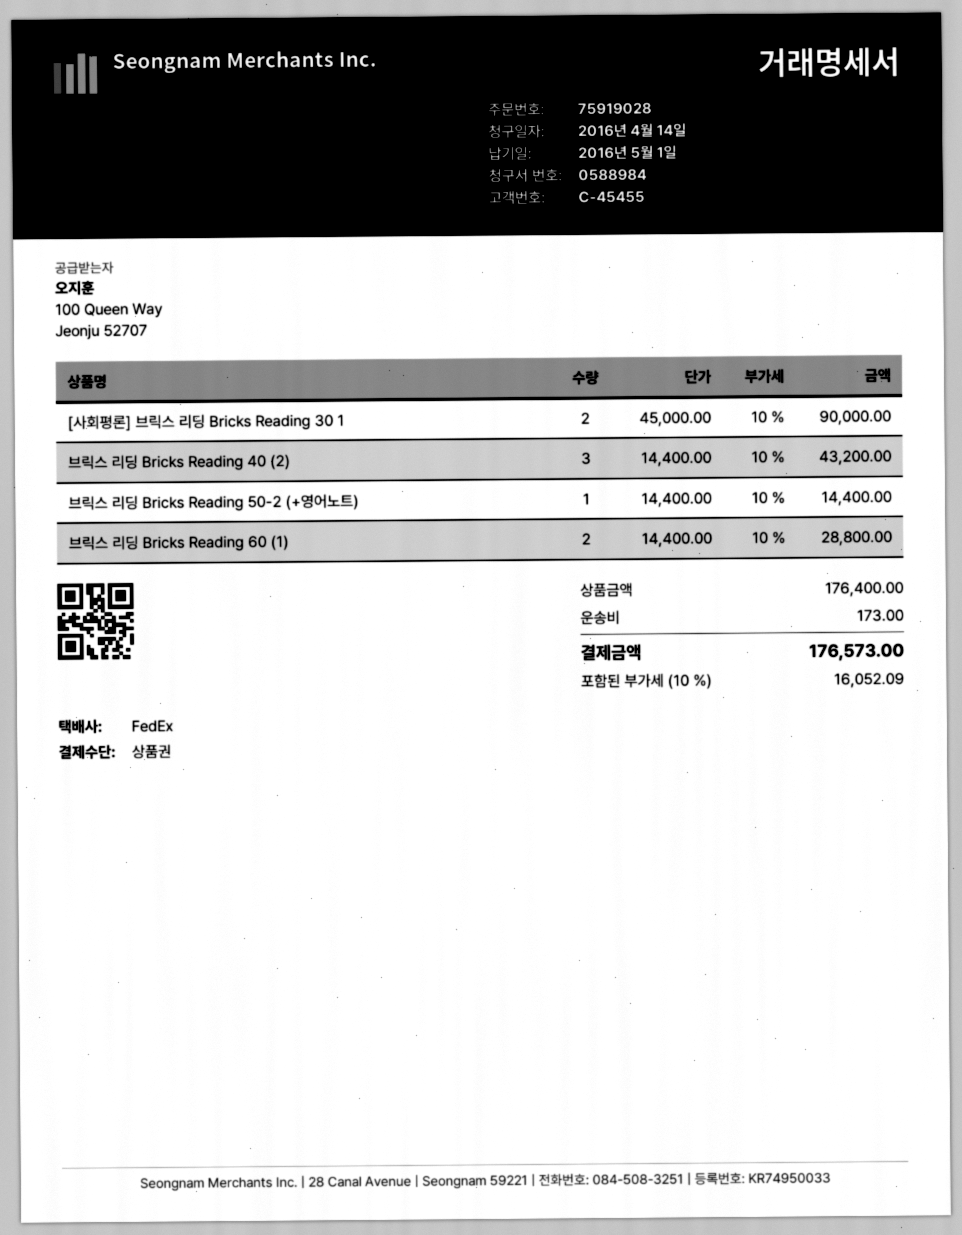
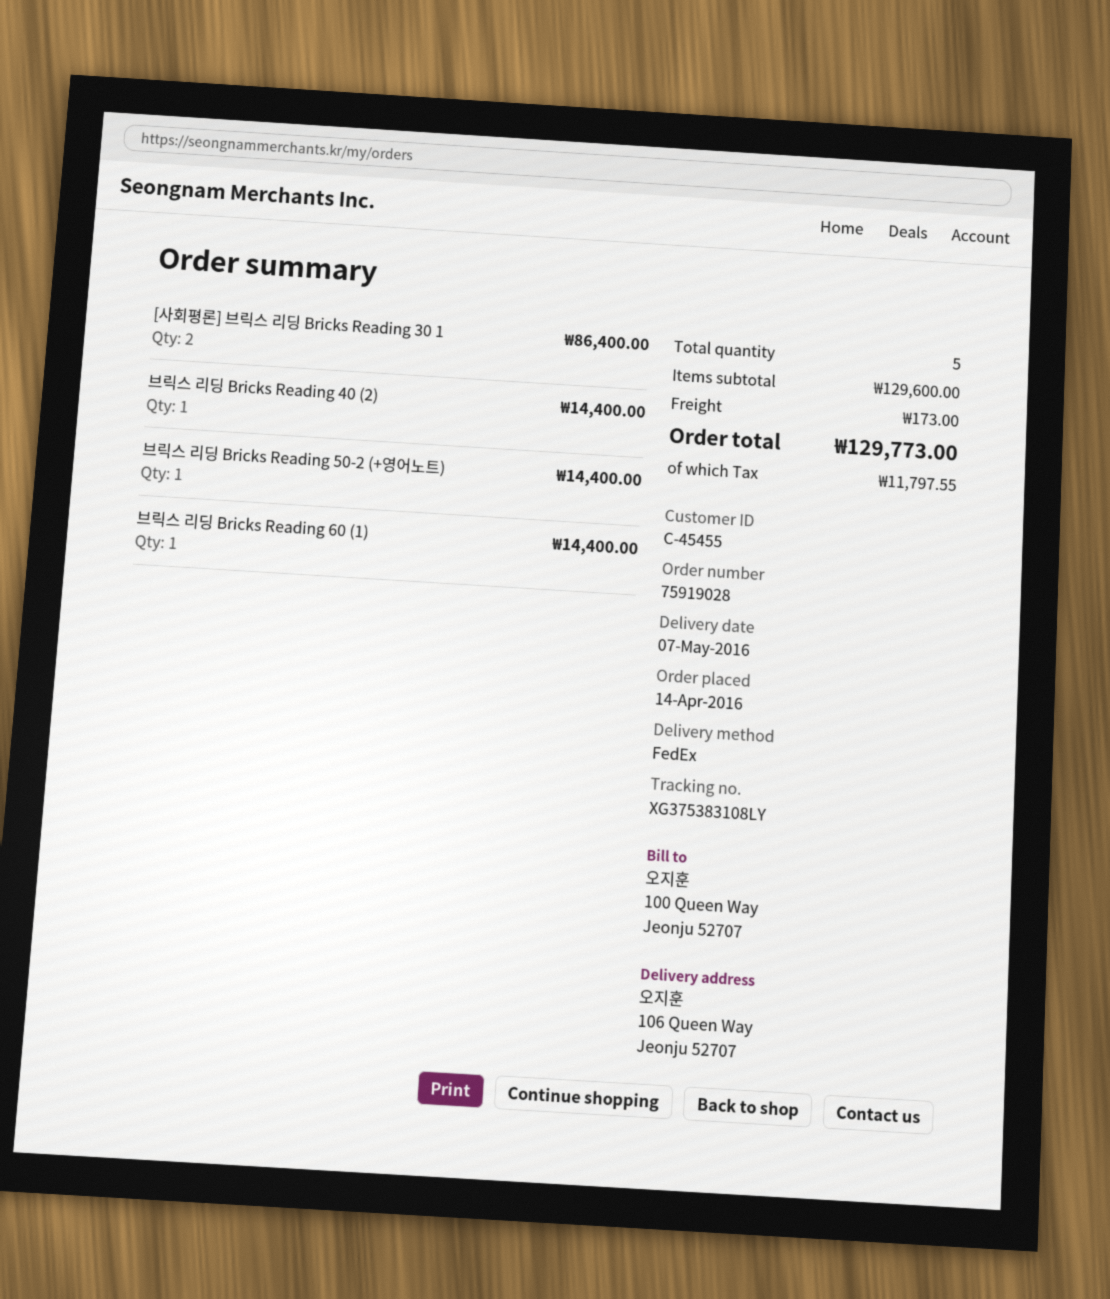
delivery date: 2016-05-01 -> 2016-05-07
[사회평론] 브릭스 리딩 Bricks Reading 30 1: 2 for 90000.00 -> 2 for 86400.00
브릭스 리딩 Bricks Reading 40 (2): 3 for 43200.00 -> 1 for 14400.00
브릭스 리딩 Bricks Reading 60 (1): 2 for 28800.00 -> 1 for 14400.00
subtotal: 176400.00 -> 129600.00
tax: 16052.09 -> 11797.55
total: 176573.00 -> 129773.00

